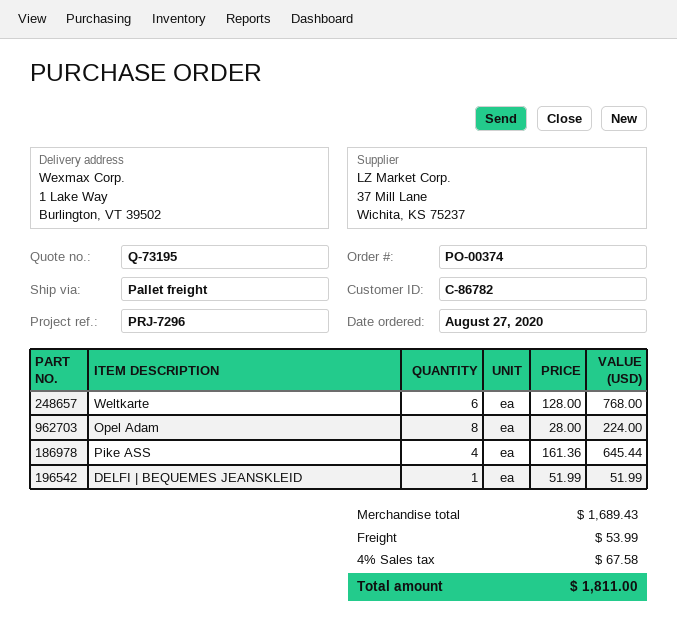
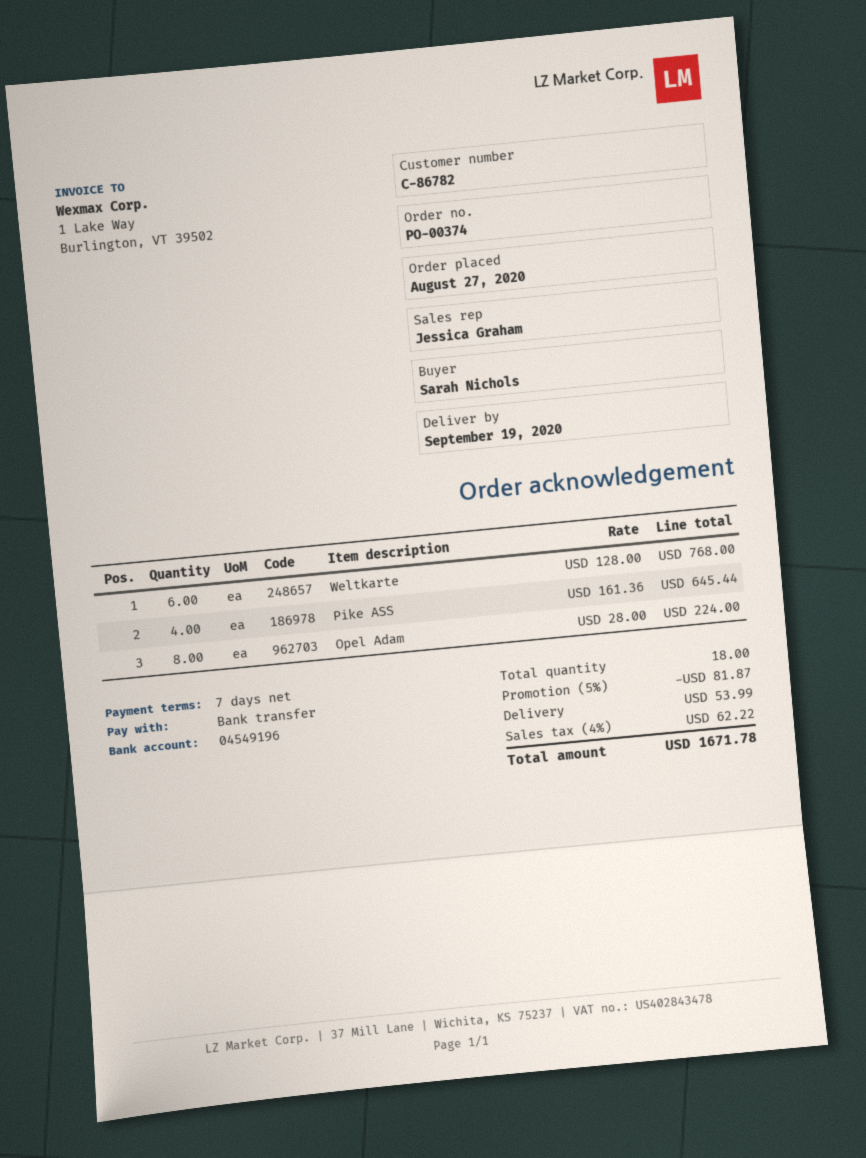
DELFI | BEQUEMES JEANSKLEID: 1 x 51.99 = 51.99 -> none
discount: none -> 5% = 81.87
tax: 4% = 67.58 -> 4% = 62.22
total: 1811.00 -> 1671.78

